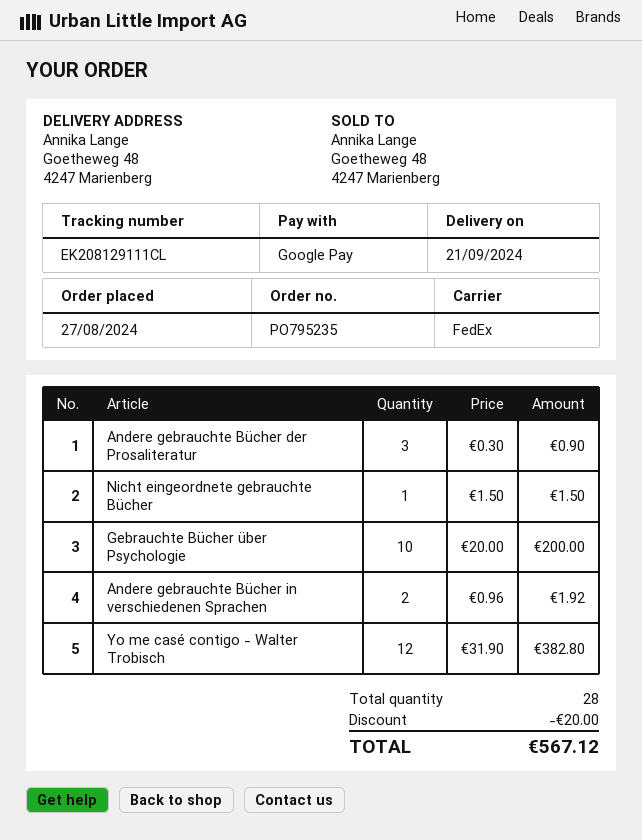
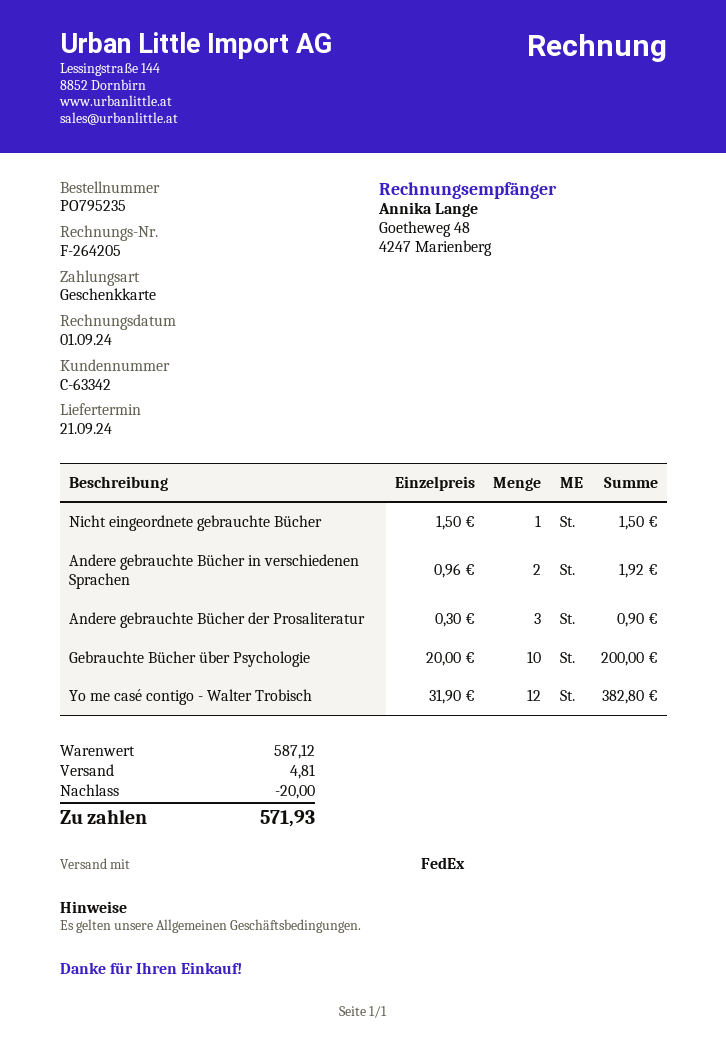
payment method: Google Pay -> gift card
shipping: none -> 4.81
total: 567.12 -> 571.93

